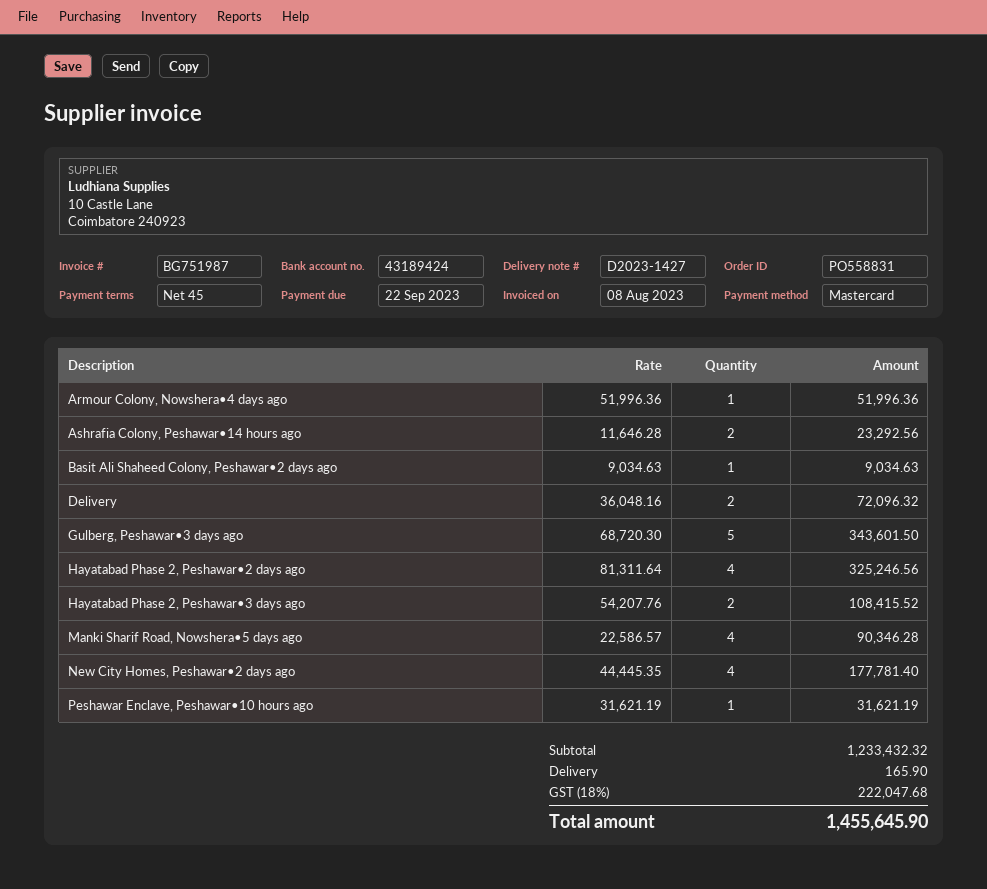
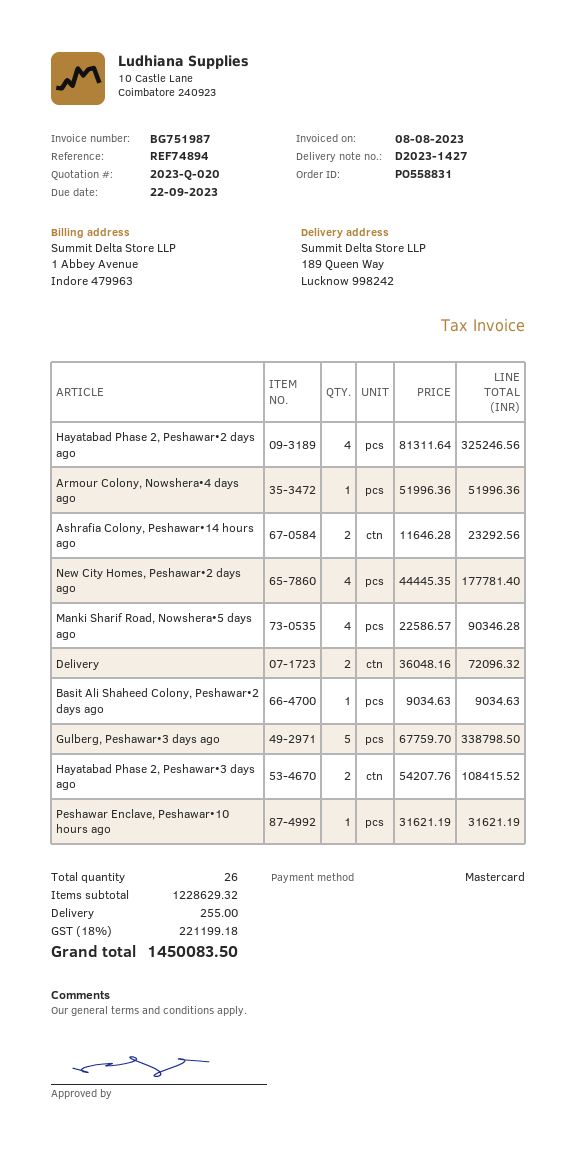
Gulberg, Peshawar•3 days ago: 5 x 68720.30 = 343601.50 -> 5 x 67759.70 = 338798.50
subtotal: 1233432.32 -> 1228629.32
shipping: 165.90 -> 255.00
tax: 18% = 222047.68 -> 18% = 221199.18
total: 1455645.90 -> 1450083.50

